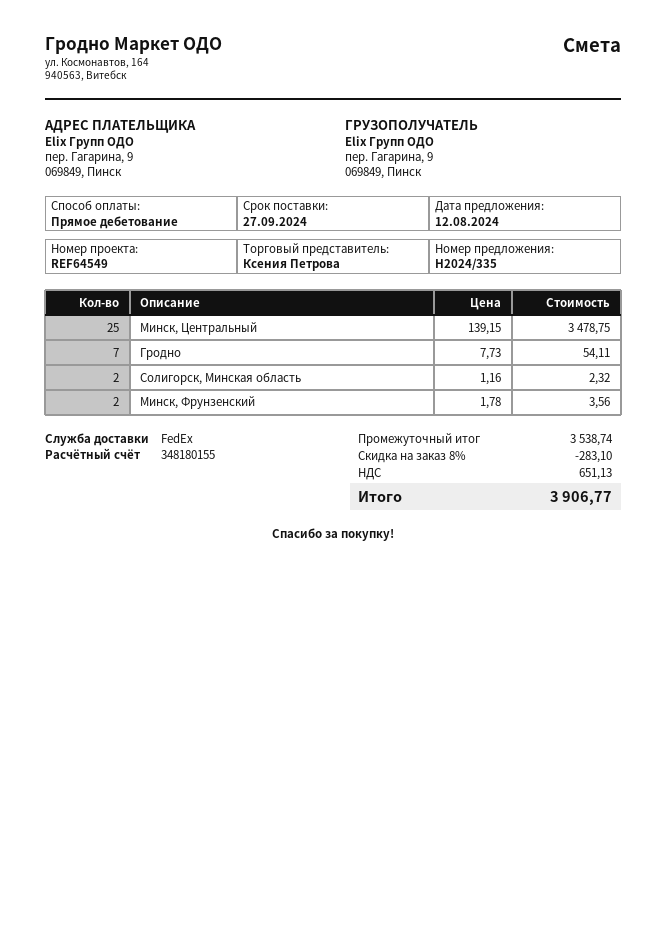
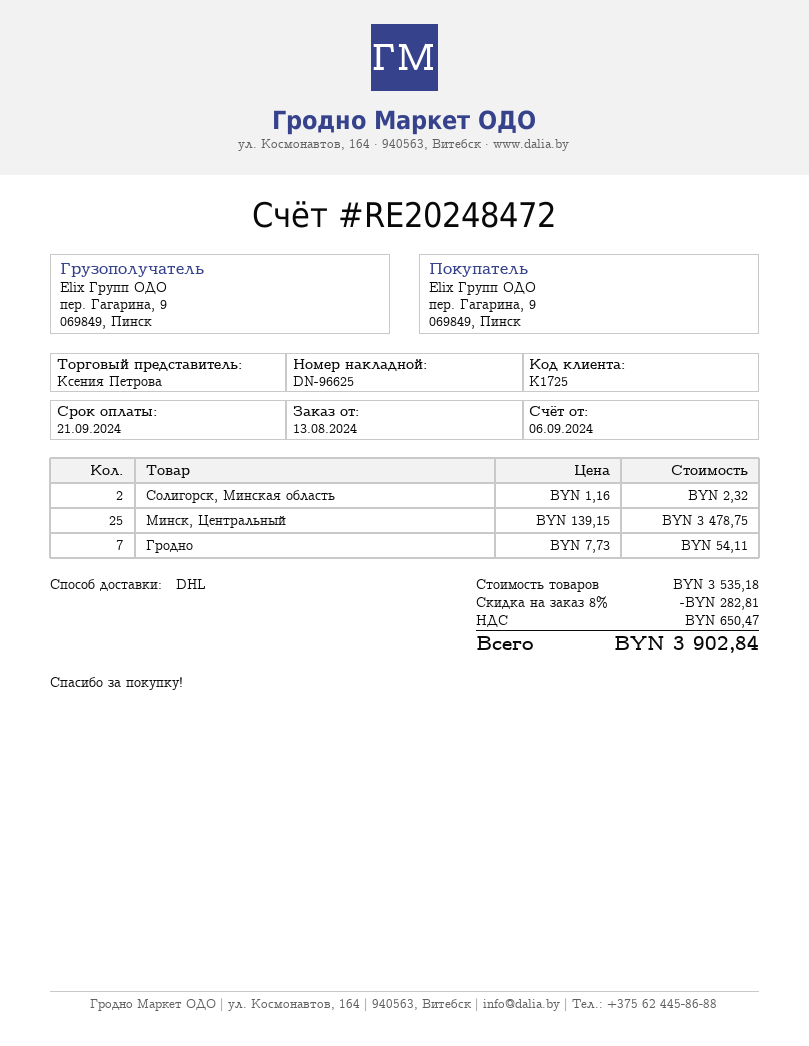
shipping method: FedEx -> DHL
Минск, Фрунзенский: 2 x 1.78 = 3.56 -> none
subtotal: 3538.74 -> 3535.18
discount: 8% = 283.10 -> 8% = 282.81
tax: 651.13 -> 650.47
total: 3906.77 -> 3902.84

